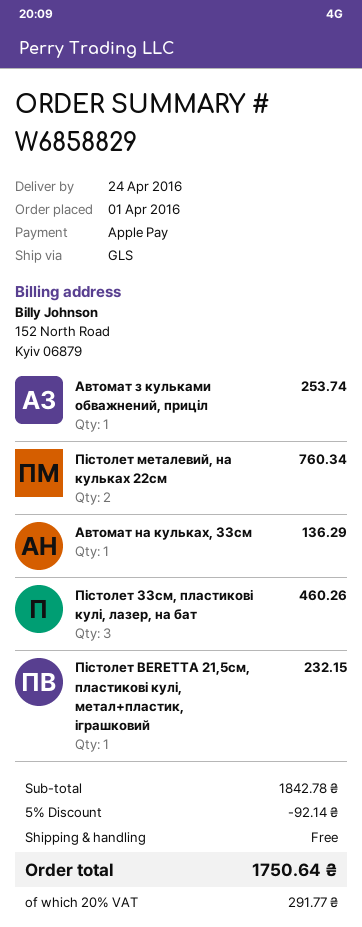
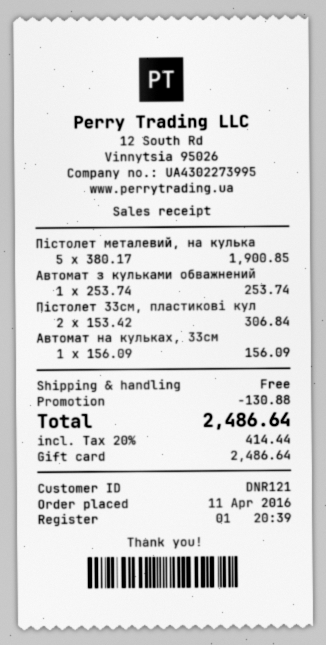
order date: 2016-04-01 -> 2016-04-11
payment method: Apple Pay -> gift card
Пістолет металевий, на кульках 22см: 2 for 760.34 -> 5 for 1900.85
Автомат на кульках, 33см: 1 for 136.29 -> 1 for 156.09
Пістолет 33см, пластикові кулі, лазер, на бат: 3 for 460.26 -> 2 for 306.84
Пістолет BERETTA 21,5см, пластикові кулі, метал+пластик, іграшковий: 1 for 232.15 -> none
discount: 92.14 -> 130.88
tax: 20% = 291.77 -> 20% = 414.44
total: 1750.64 -> 2486.64

